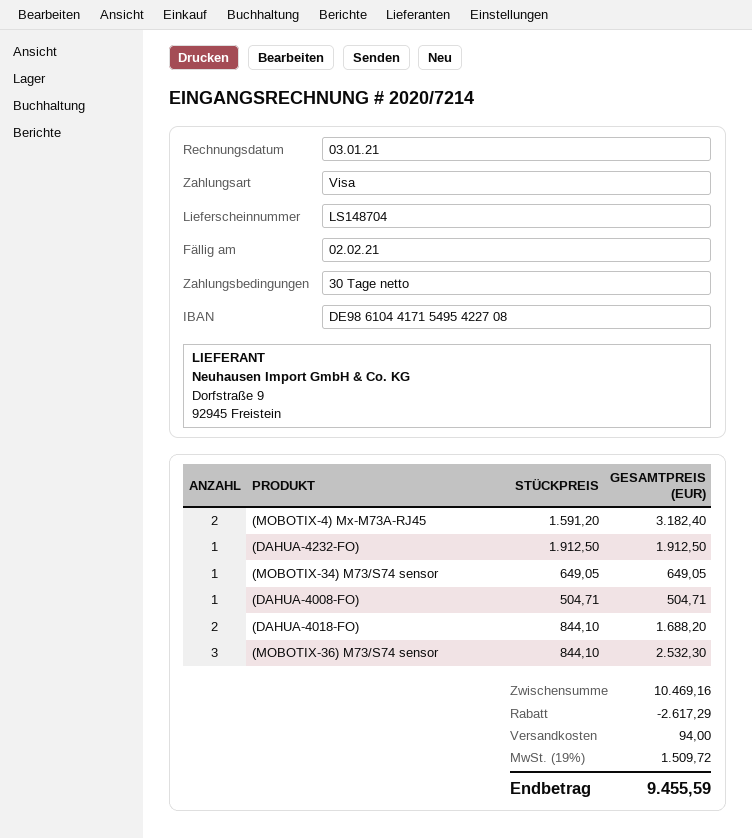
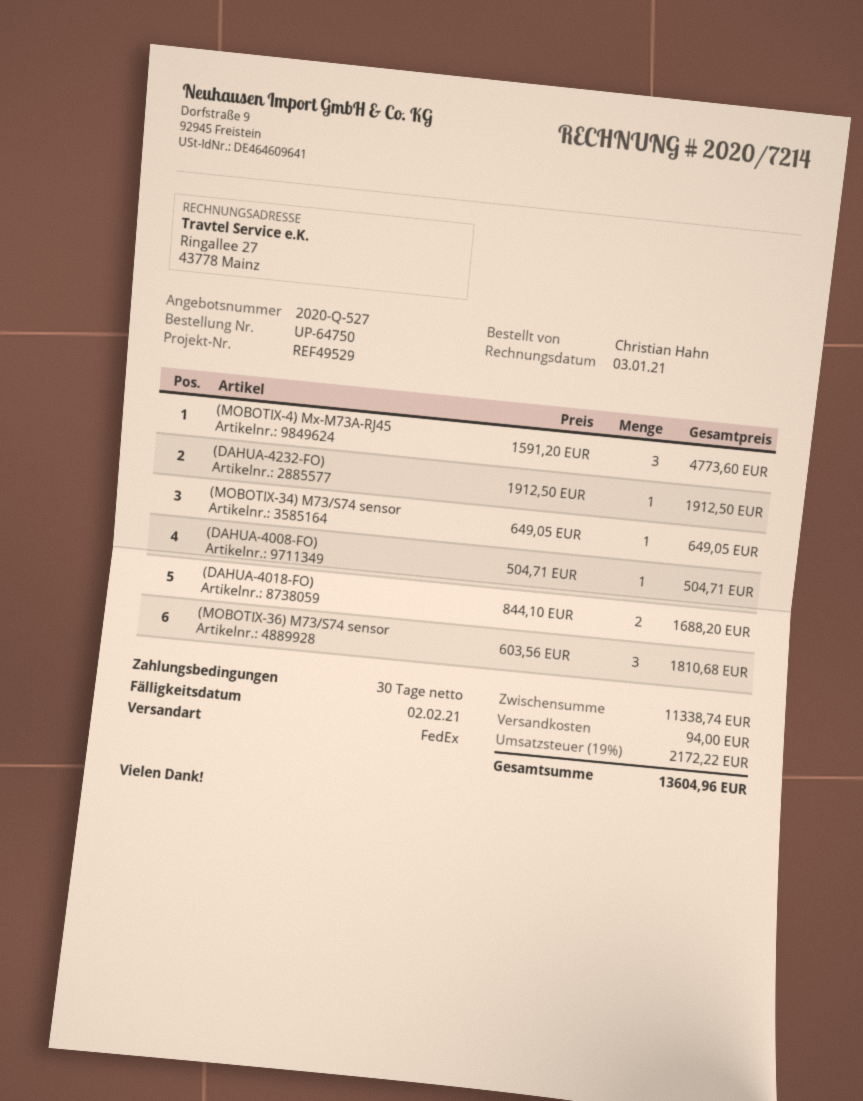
(MOBOTIX-4) Mx-M73A-RJ45: 2 x 1591.20 = 3182.40 -> 3 x 1591.20 = 4773.60
(MOBOTIX-36) M73/S74 sensor: 3 x 844.10 = 2532.30 -> 3 x 603.56 = 1810.68
subtotal: 10469.16 -> 11338.74
discount: 2617.29 -> none
tax: 19% = 1509.72 -> 19% = 2172.22
total: 9455.59 -> 13604.96

